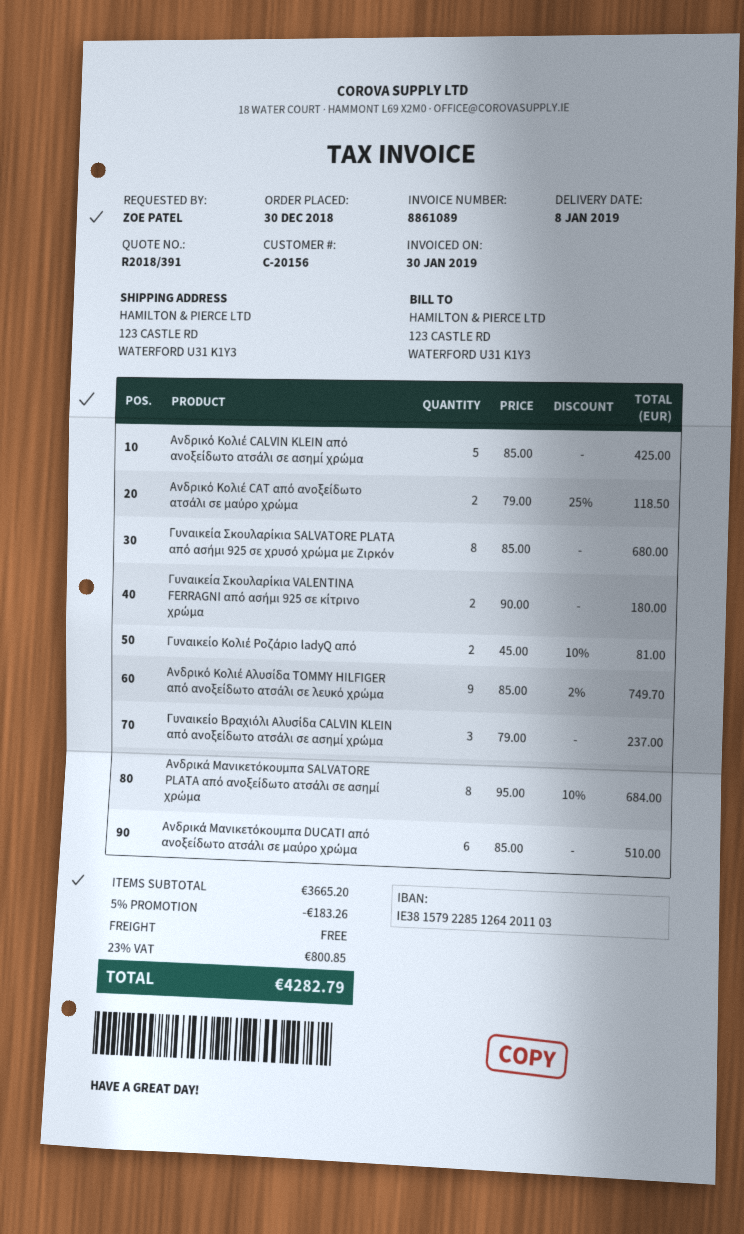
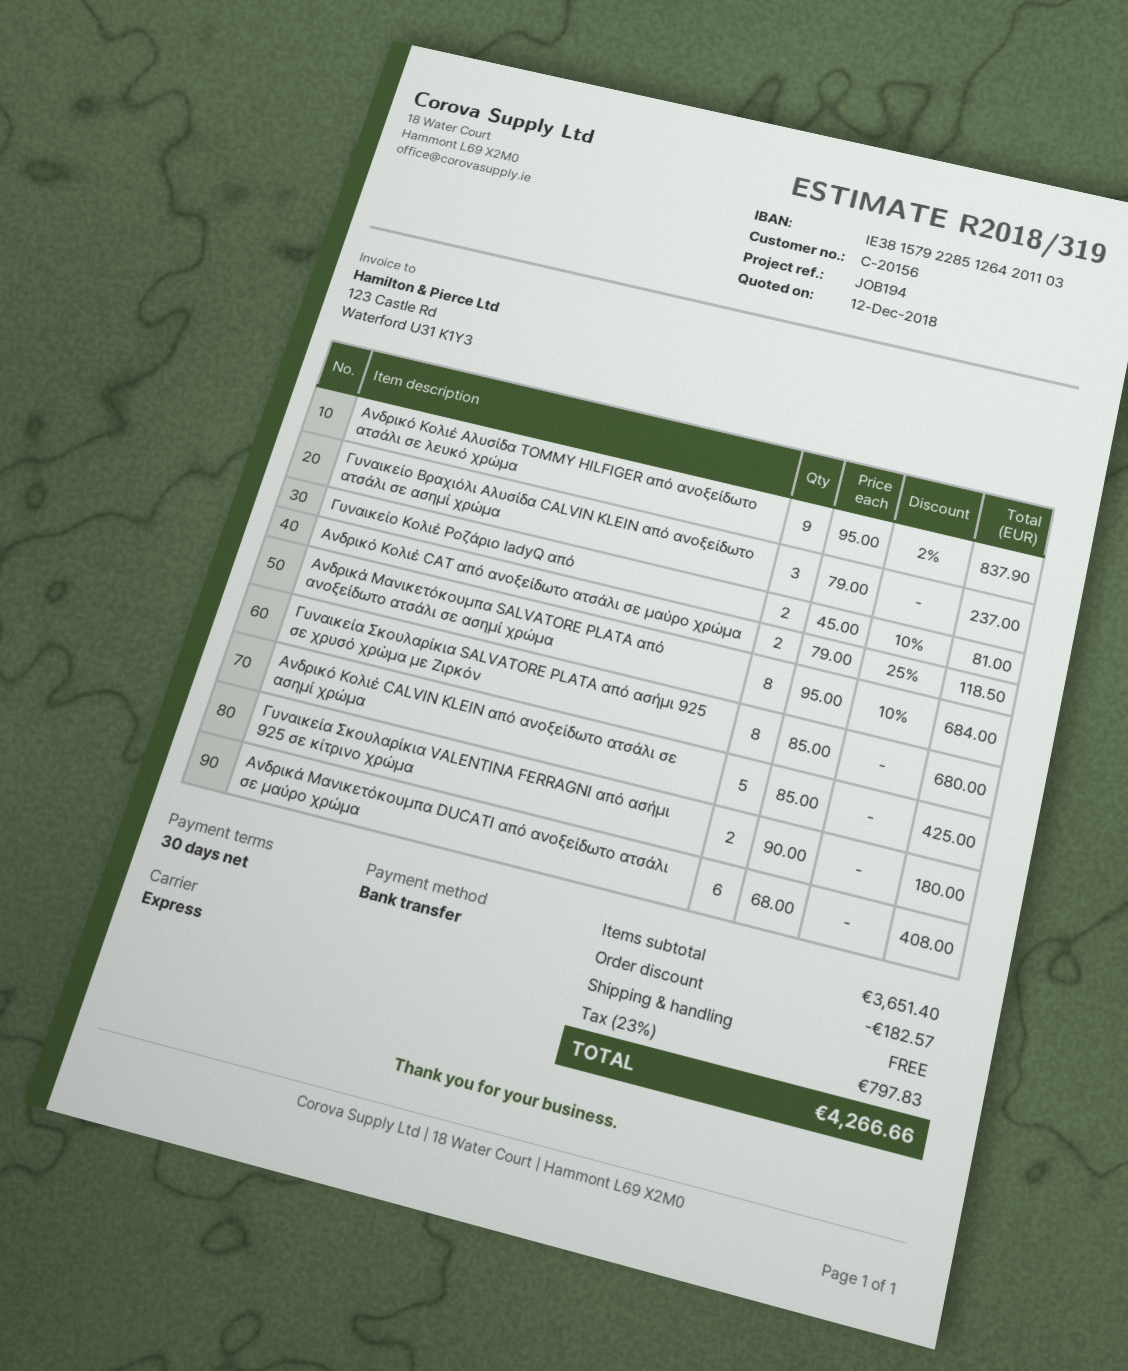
quote number: R2018/391 -> R2018/319
Ανδρικό Κολιέ Αλυσίδα TOMMY HILFIGER από ανοξείδωτο ατσάλι σε λευκό χρώμα: 9 x 85.00 - 2% = 749.70 -> 9 x 95.00 - 2% = 837.90
Ανδρικά Μανικετόκουμπα DUCATI από ανοξείδωτο ατσάλι σε μαύρο χρώμα: 6 x 85.00 = 510.00 -> 6 x 68.00 = 408.00
subtotal: 3665.20 -> 3651.40
discount: 183.26 -> 182.57
tax: 23% = 800.85 -> 23% = 797.83
total: 4282.79 -> 4266.66

